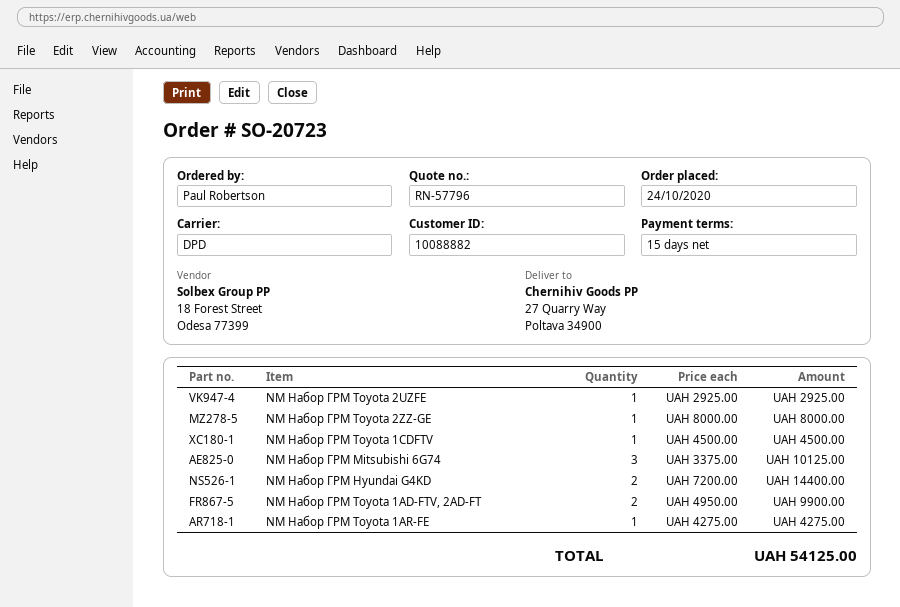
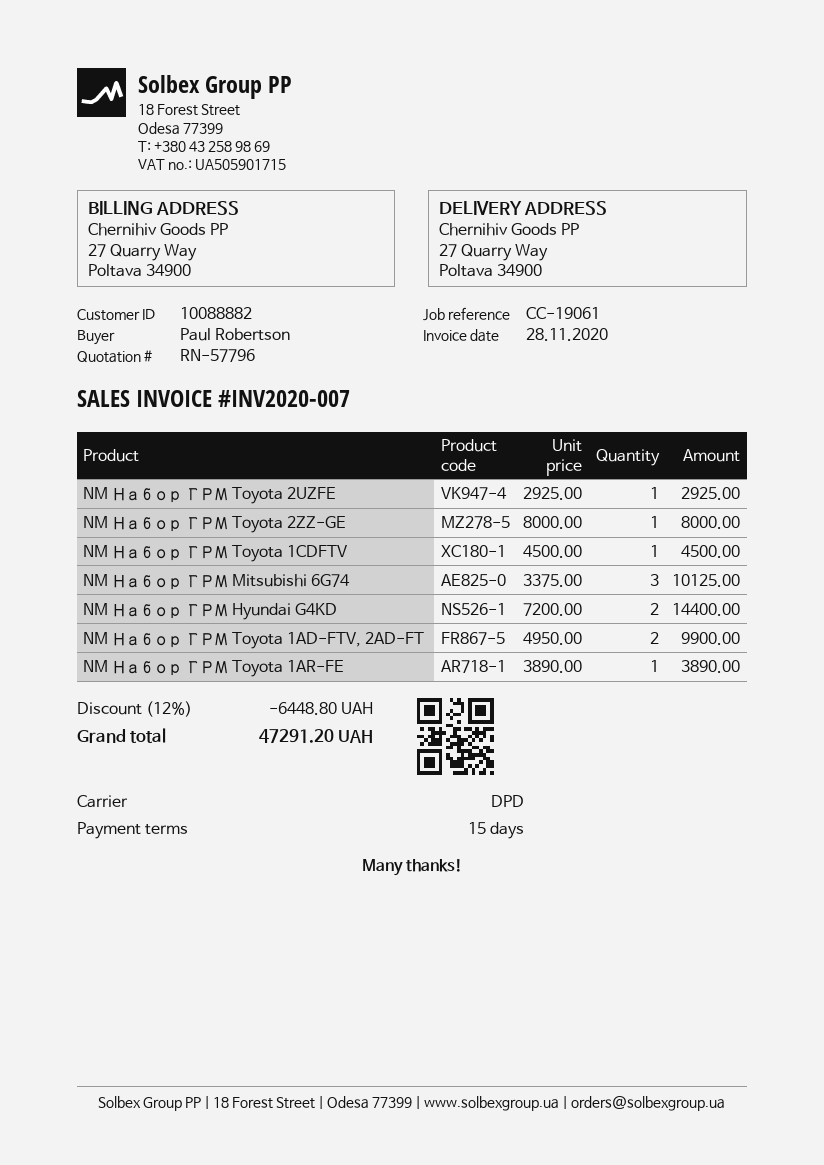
NM Набор ГРМ Toyota 1AR-FE: 1 x 4275.00 = 4275.00 -> 1 x 3890.00 = 3890.00
discount: none -> 12% = 6448.80
total: 54125.00 -> 47291.20

